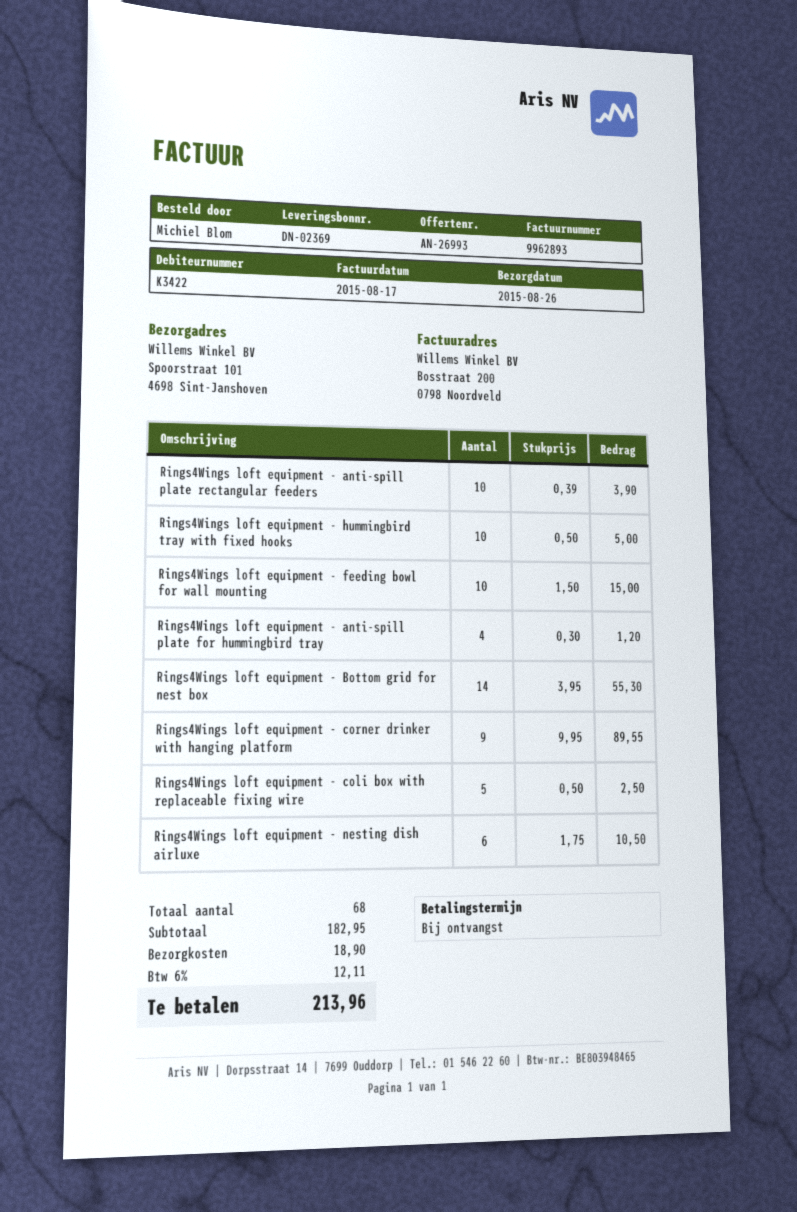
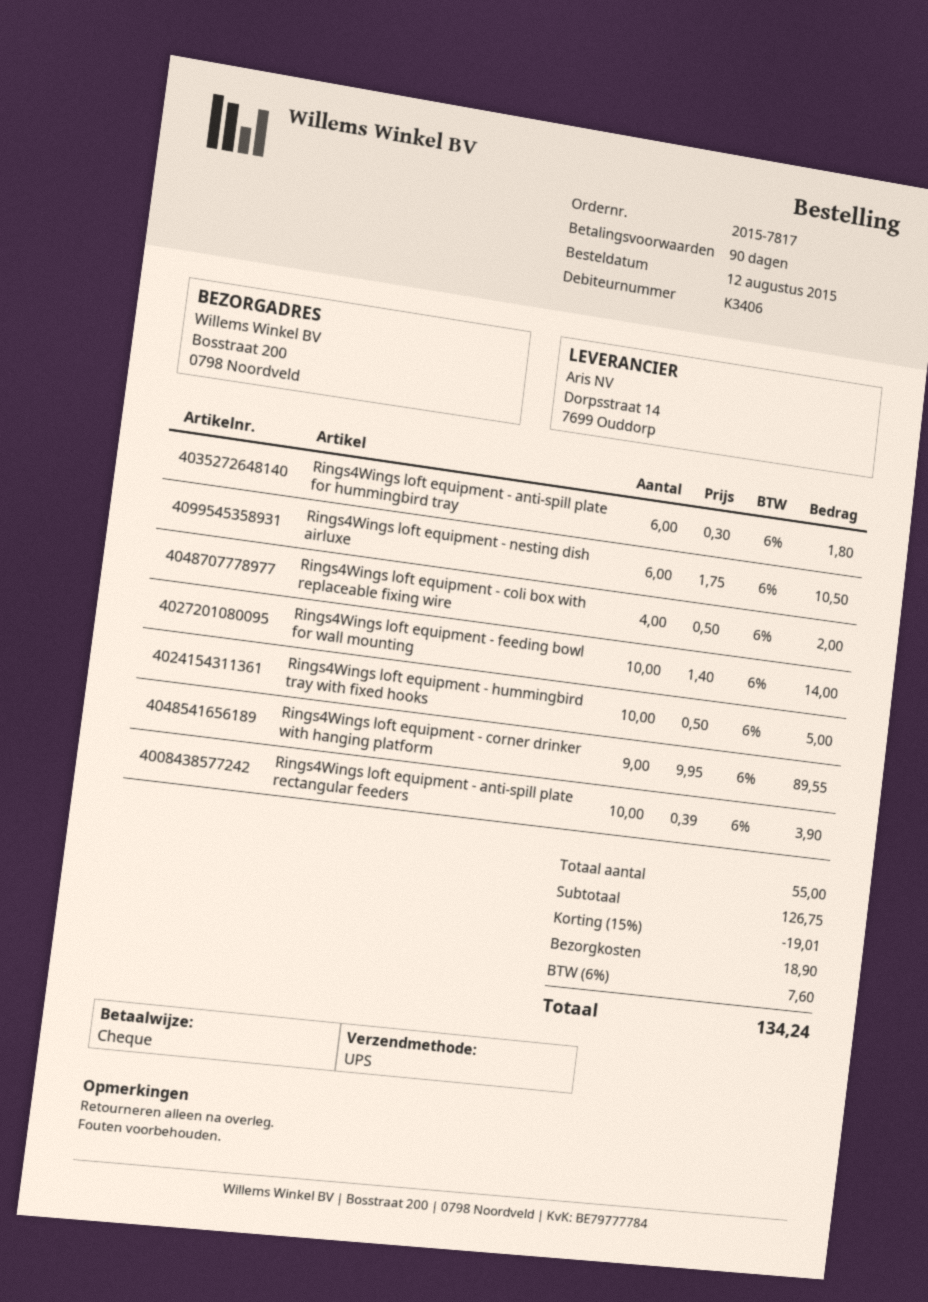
payment terms: on receipt -> 90 days
customer number: K3422 -> K3406
ship to: Spoorstraat 101, 4698 Sint-Janshoven -> Bosstraat 200, 0798 Noordveld
Rings4Wings loft equipment - feeding bowl for wall mounting: 10 x 1.50 = 15.00 -> 10 x 1.40 = 14.00
Rings4Wings loft equipment - anti-spill plate for hummingbird tray: 4 x 0.30 = 1.20 -> 6 x 0.30 = 1.80
Rings4Wings loft equipment - Bottom grid for nest box: 14 x 3.95 = 55.30 -> none
Rings4Wings loft equipment - coli box with replaceable fixing wire: 5 x 0.50 = 2.50 -> 4 x 0.50 = 2.00
total quantity: 68 -> 55
subtotal: 182.95 -> 126.75
discount: none -> 15% = 19.01
tax: 6% = 12.11 -> 6% = 7.60
total: 213.96 -> 134.24

